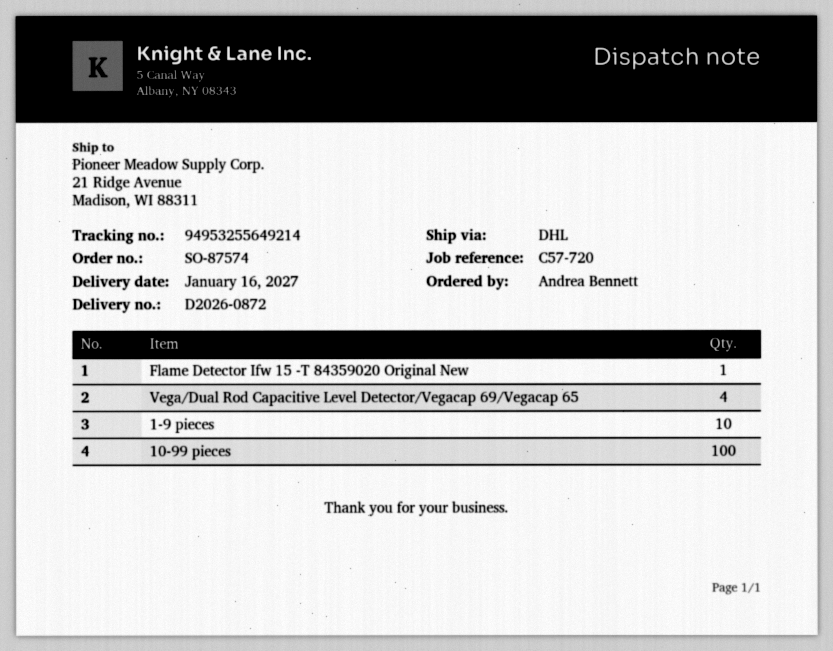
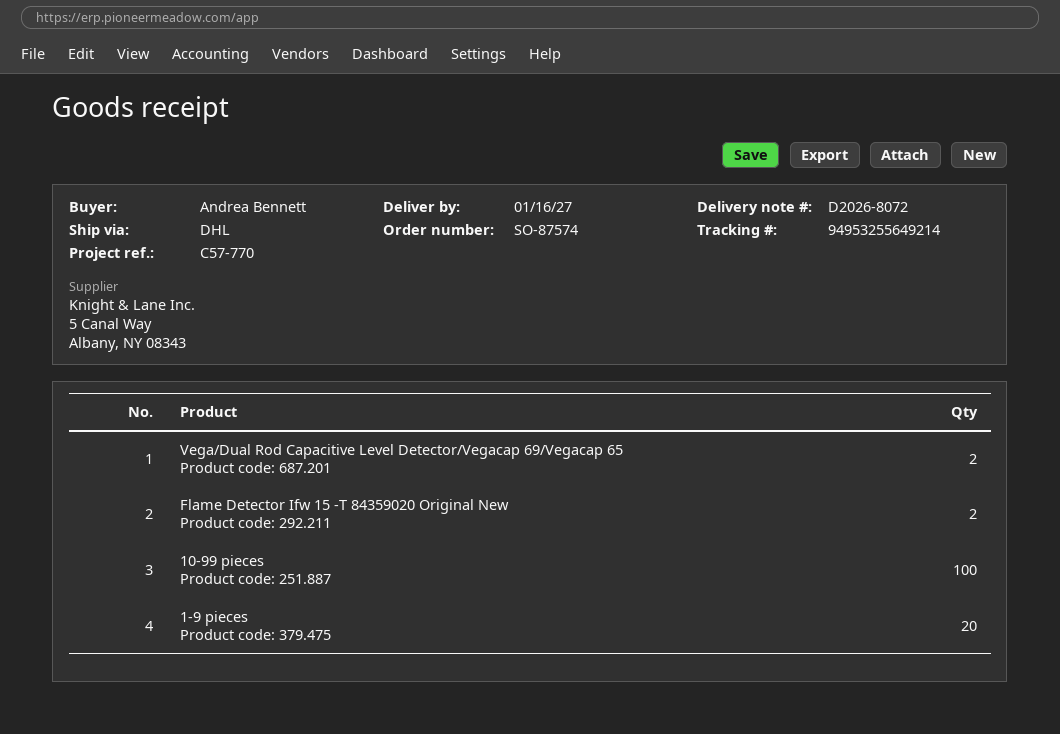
delivery note number: D2026-0872 -> D2026-8072
reference: C57-720 -> C57-770
Flame Detector Ifw 15 -T 84359020 Original New: 1 -> 2
Vega/Dual Rod Capacitive Level Detector/Vegacap 69/Vegacap 65: 4 -> 2
1-9 pieces: 10 -> 20

